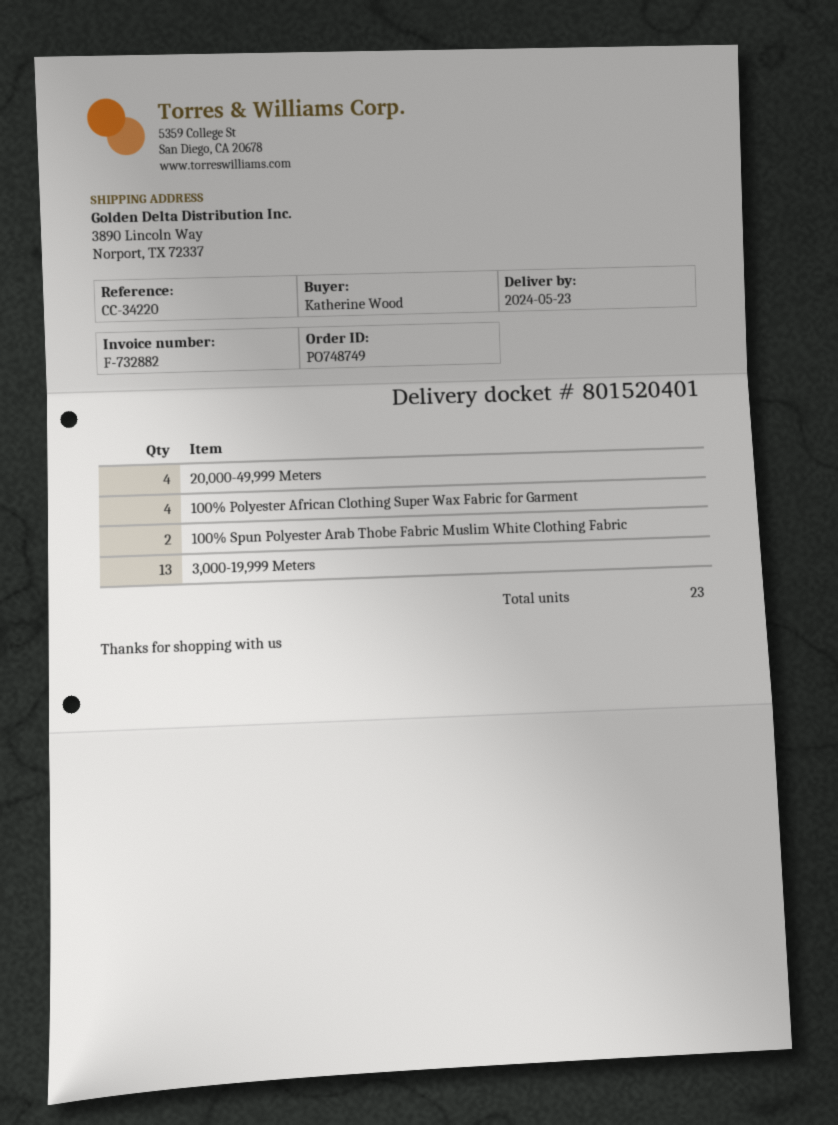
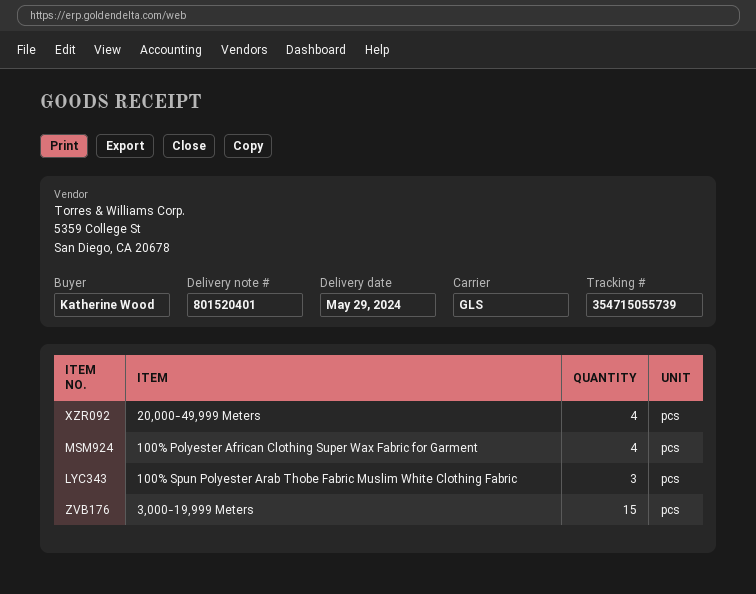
delivery date: 2024-05-23 -> 2024-05-29
100% Spun Polyester Arab Thobe Fabric Muslim White Clothing Fabric: 2 -> 3
3,000-19,999 Meters: 13 -> 15

